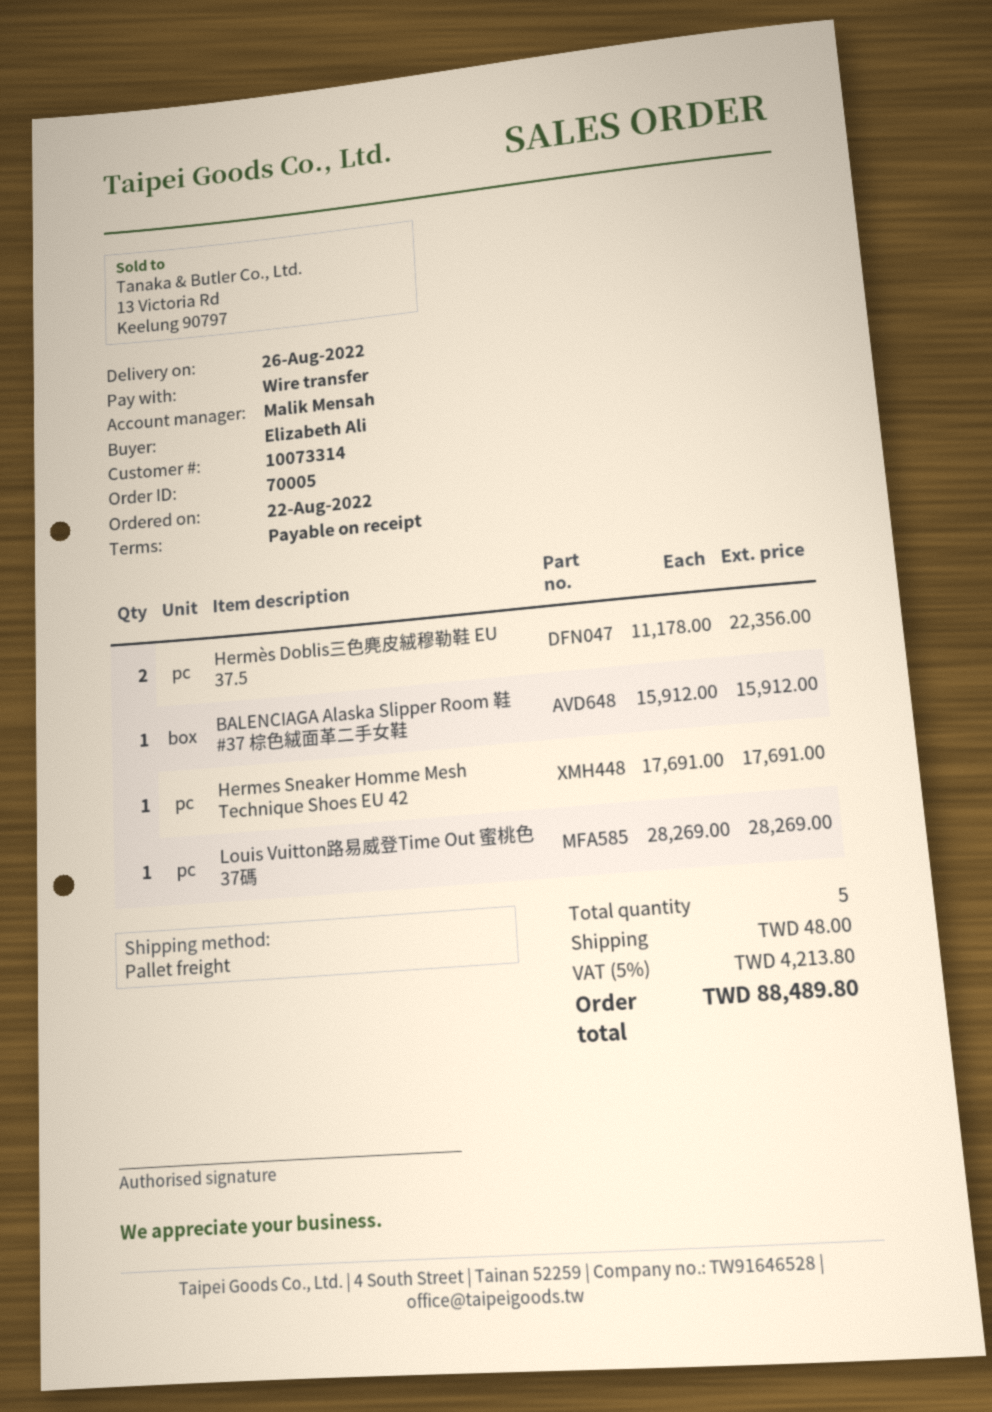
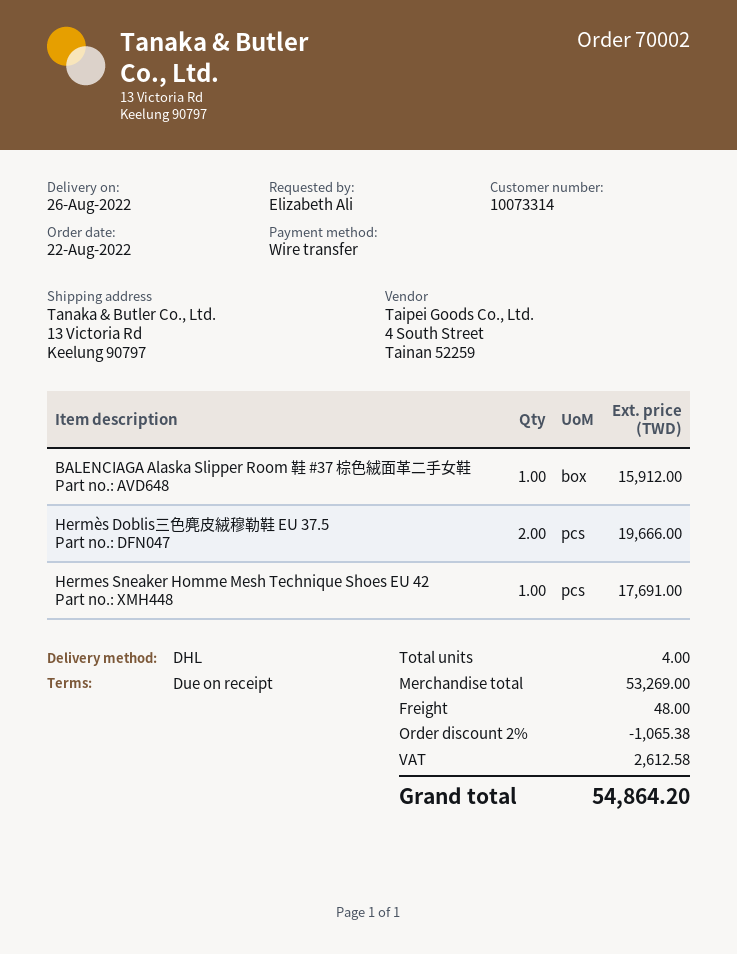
order number: 70005 -> 70002
shipping method: pallet freight -> DHL
Hermès Doblis三色麂皮絨穆勒鞋 EU 37.5: 2 for 22356.00 -> 2 for 19666.00
Louis Vuitton路易威登Time Out 蜜桃色 37碼: 1 for 28269.00 -> none
total quantity: 5 -> 4
discount: none -> 2% = 1065.38
tax: 4213.80 -> 2612.58
total: 88489.80 -> 54864.20

